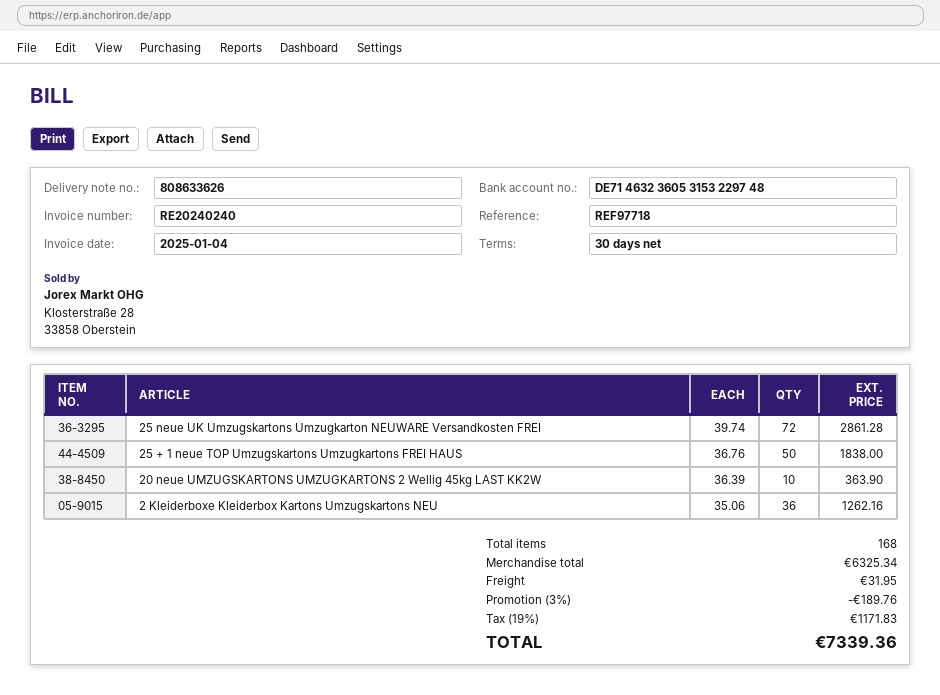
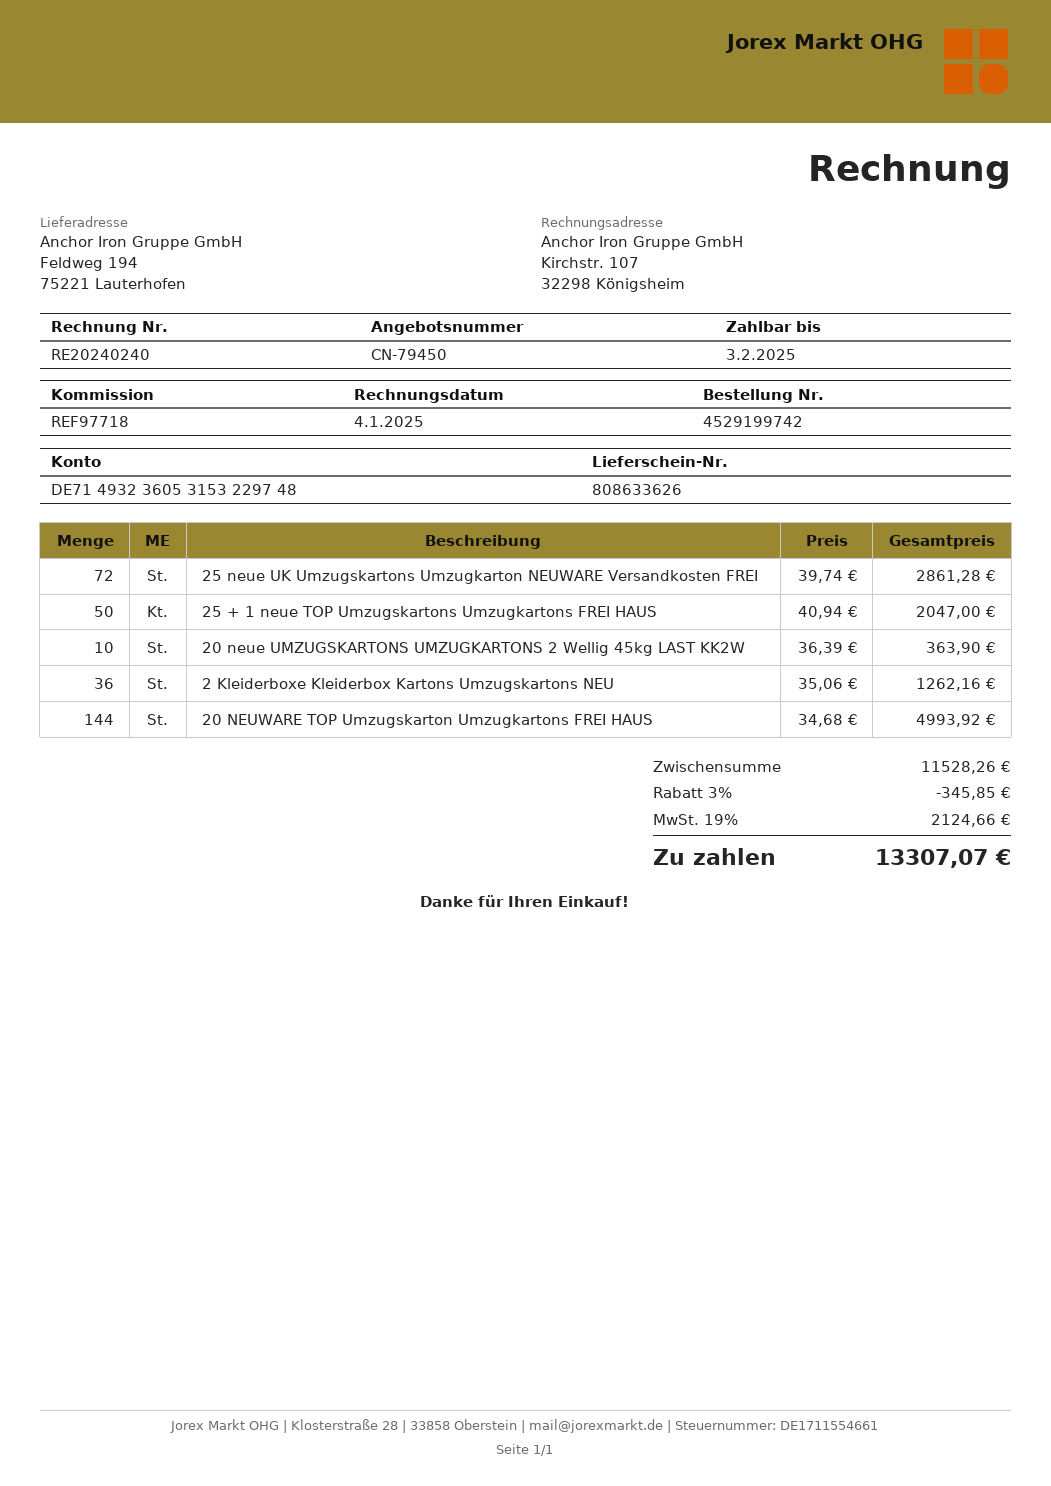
bank account: DE71463236053153229748 -> DE71493236053153229748
25 + 1 neue TOP Umzugskartons Umzugkartons FREI HAUS: 50 x 36.76 = 1838.00 -> 50 x 40.94 = 2047.00
20 NEUWARE TOP Umzugskarton Umzugkartons FREI HAUS: none -> 144 x 34.68 = 4993.92
subtotal: 6325.34 -> 11528.26
discount: 3% = 189.76 -> 3% = 345.85
shipping: 31.95 -> none
tax: 19% = 1171.83 -> 19% = 2124.66
total: 7339.36 -> 13307.07

